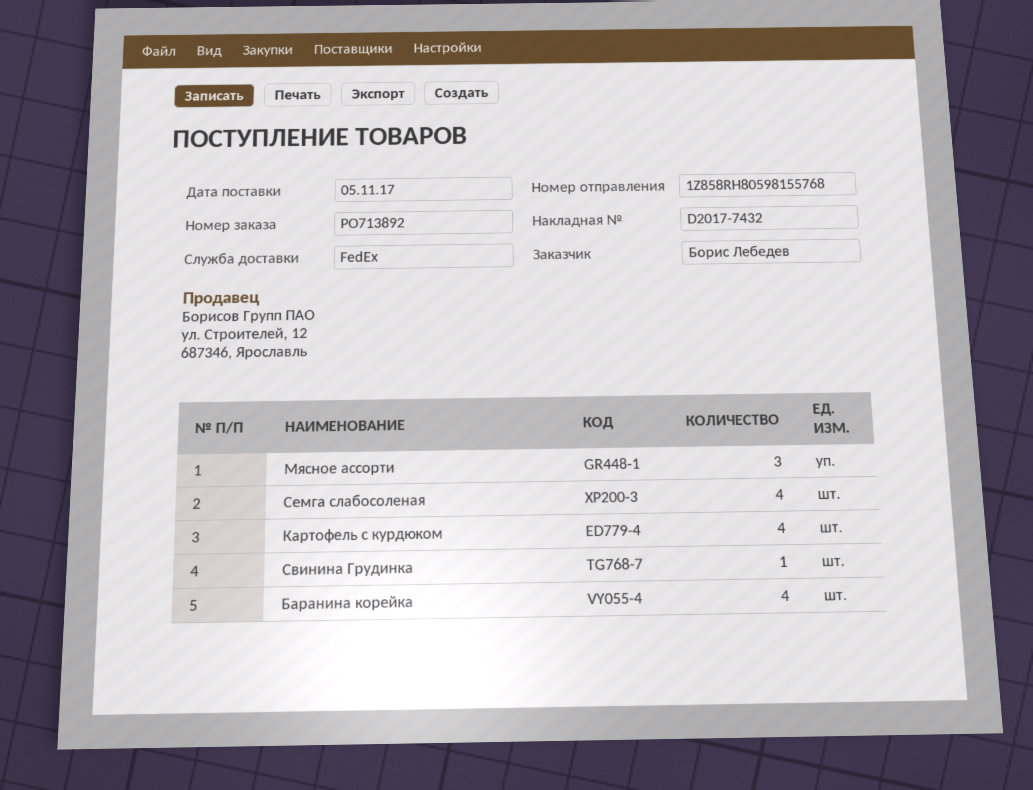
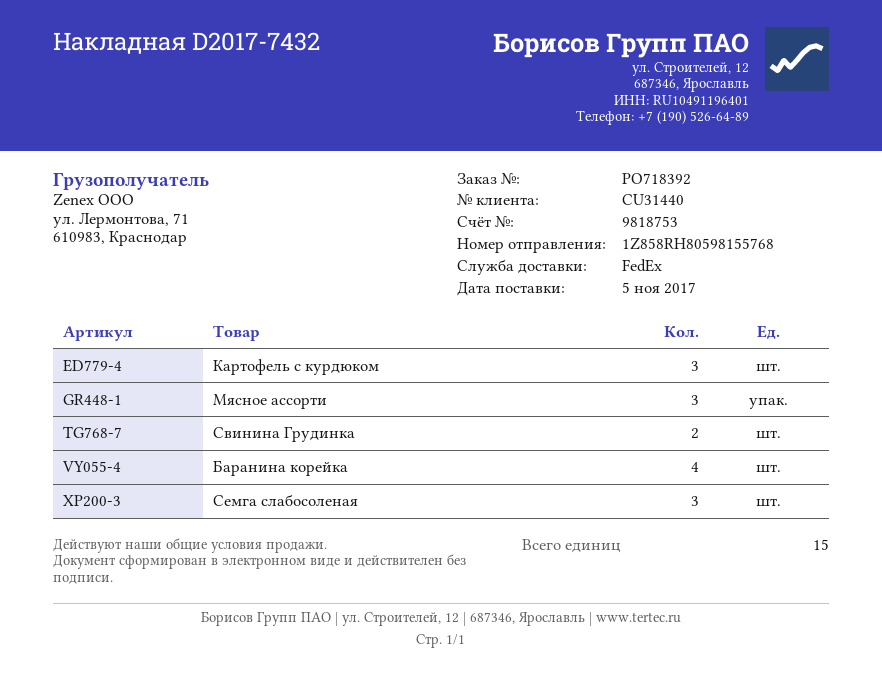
order number: PO713892 -> PO718392
Семга слабосоленая: 4 -> 3
Картофель с курдюком: 4 -> 3
Свинина Грудинка: 1 -> 2

